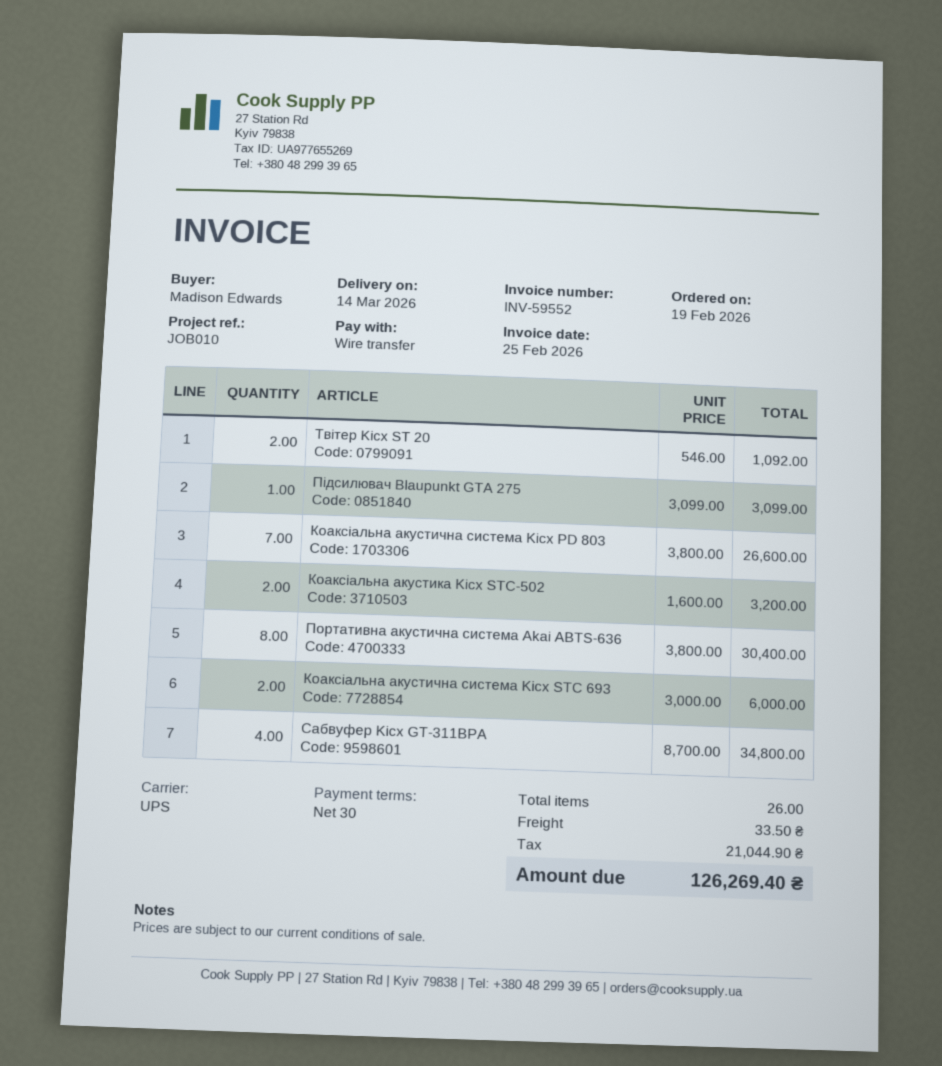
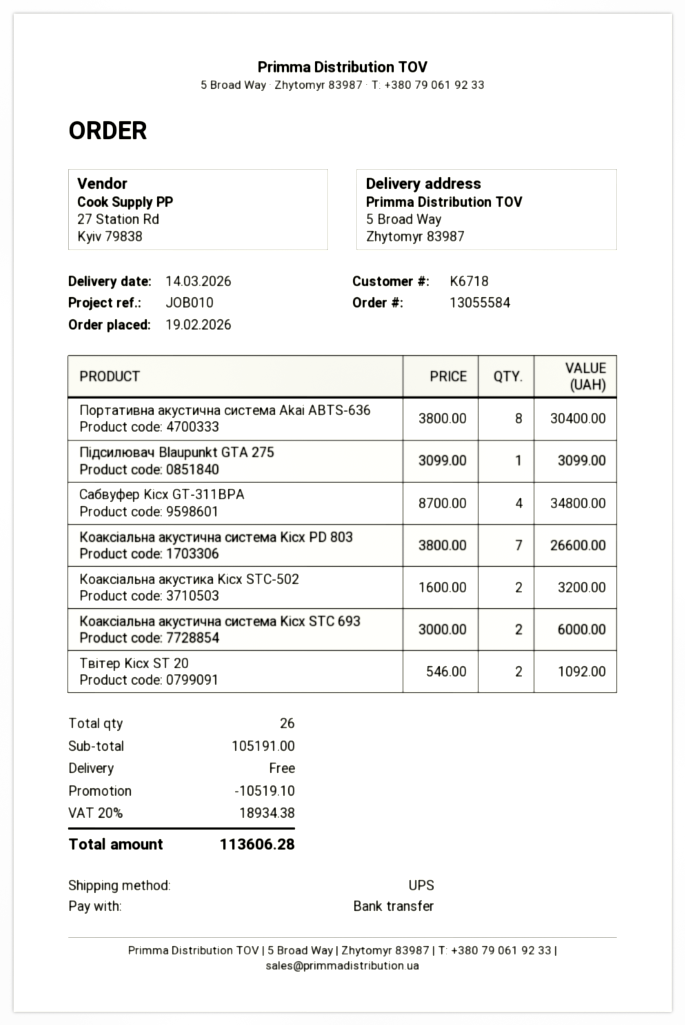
discount: none -> 10519.10
shipping: 33.50 -> 0.00
tax: 21044.90 -> 18934.38
total: 126269.40 -> 113606.28

